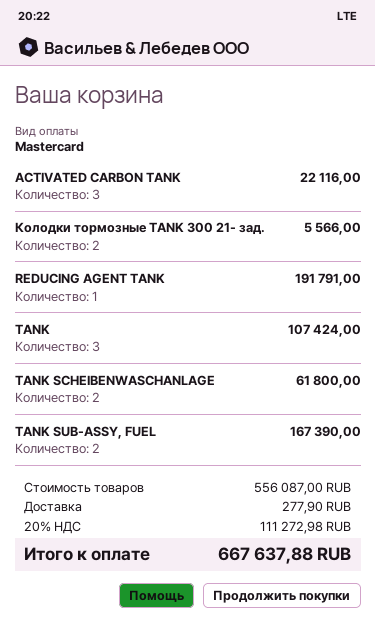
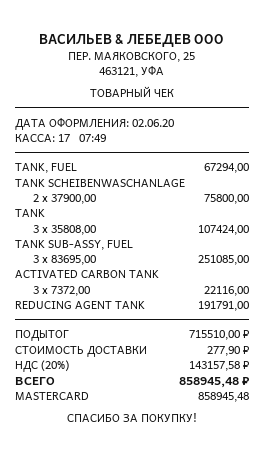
Колодки тормозные TANK 300 21- зад.: 2 for 5566.00 -> none
TANK SCHEIBENWASCHANLAGE: 2 for 61800.00 -> 2 for 75800.00
TANK SUB-ASSY, FUEL: 2 for 167390.00 -> 3 for 251085.00
TANK, FUEL: none -> 1 for 67294.00
subtotal: 556087.00 -> 715510.00
tax: 20% = 111272.98 -> 20% = 143157.58
total: 667637.88 -> 858945.48

